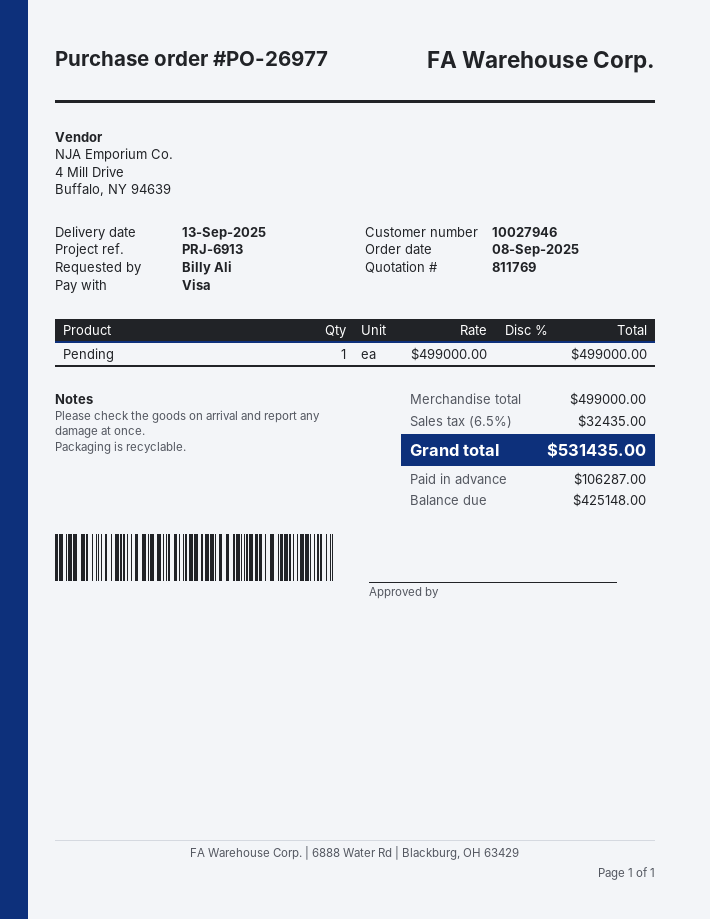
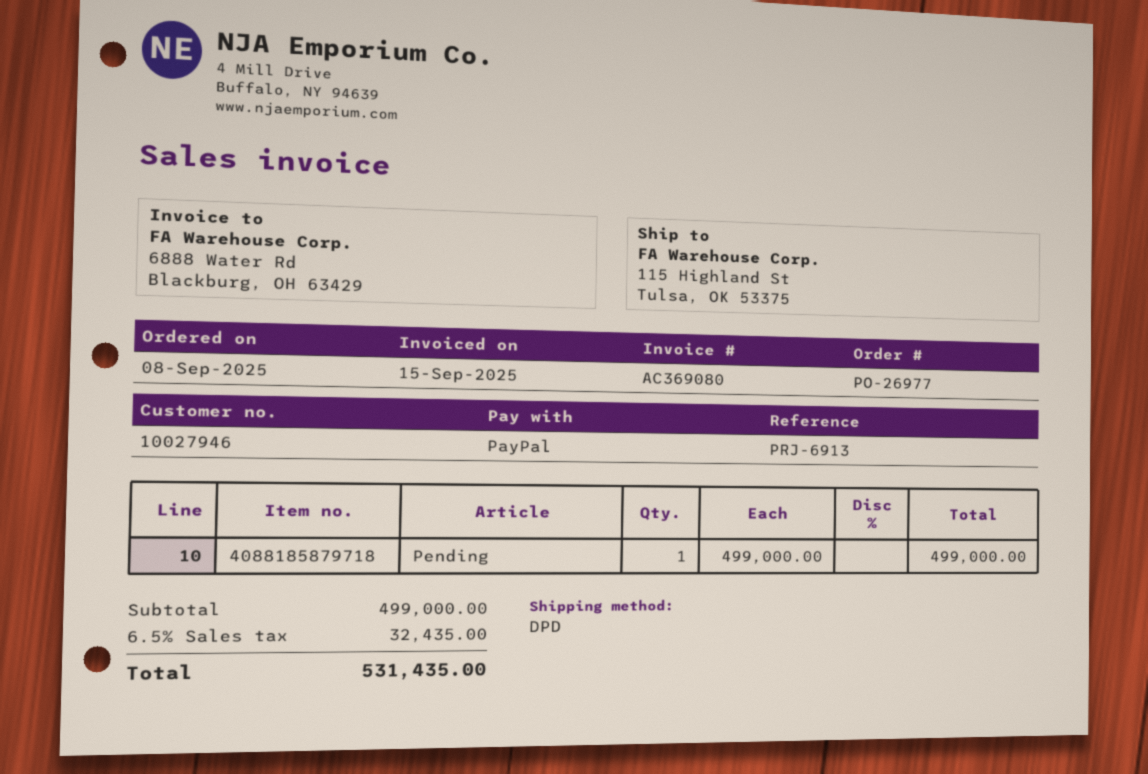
payment method: Visa -> PayPal

